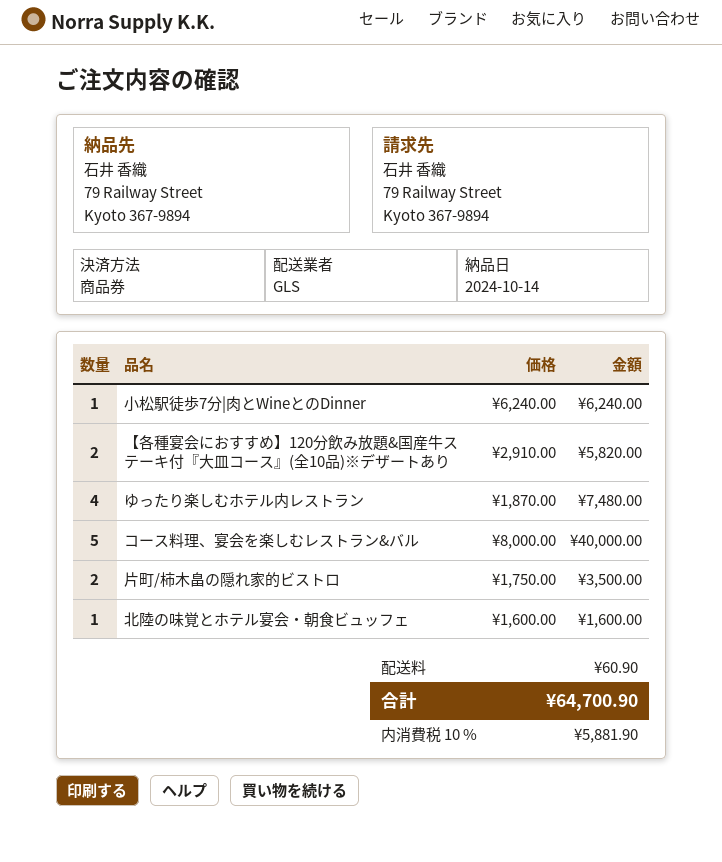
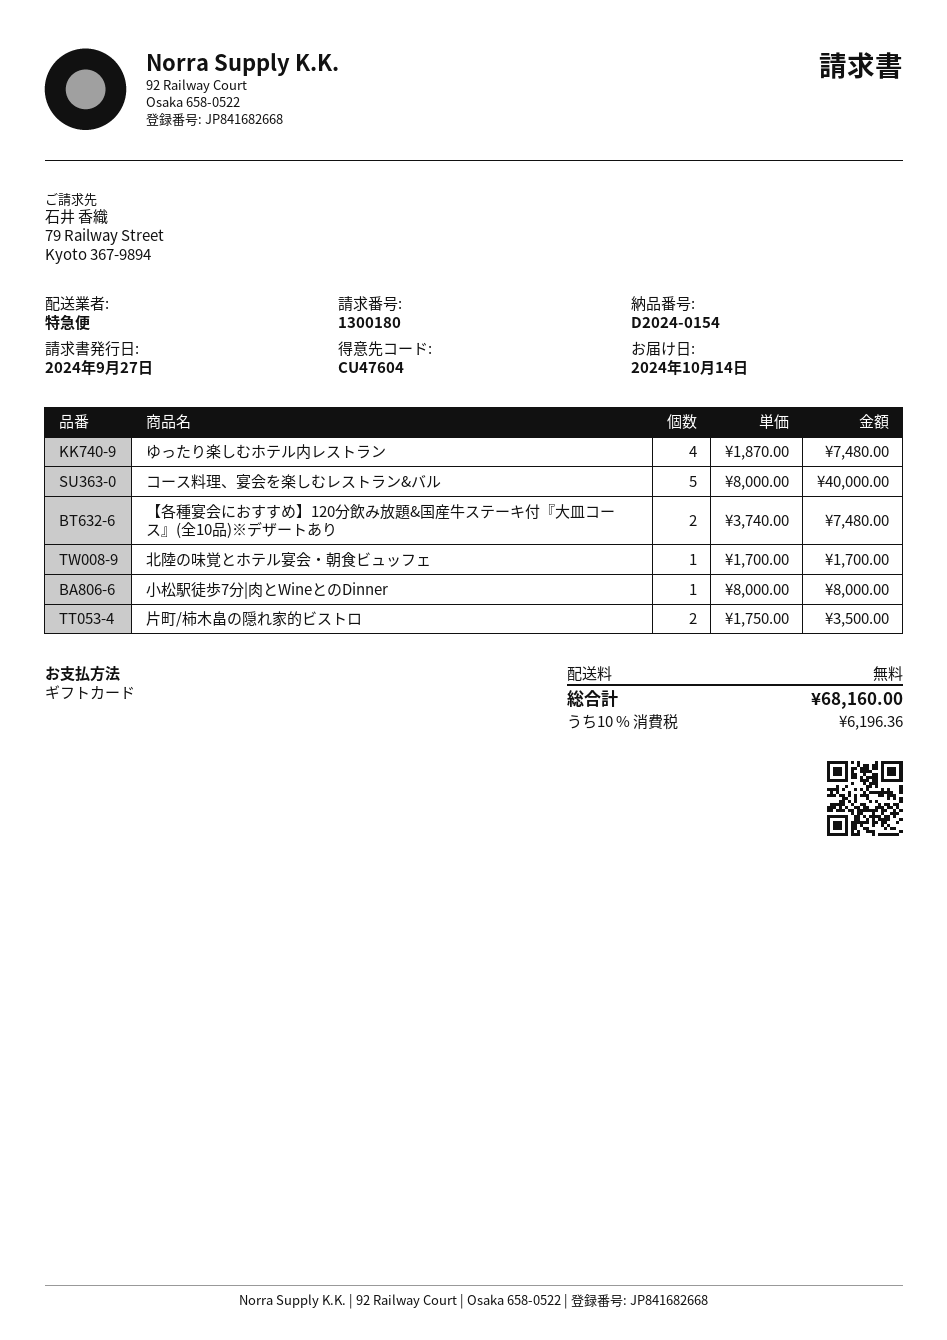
shipping method: GLS -> express
小松駅徒歩7分|肉とWineとのDinner: 1 x 6240.00 = 6240.00 -> 1 x 8000.00 = 8000.00
【各種宴会におすすめ】120分飲み放題&国産牛ステーキ付『大皿コース』(全10品)※デザートあり: 2 x 2910.00 = 5820.00 -> 2 x 3740.00 = 7480.00
北陸の味覚とホテル宴会・朝食ビュッフェ: 1 x 1600.00 = 1600.00 -> 1 x 1700.00 = 1700.00
shipping: 60.90 -> 0.00
tax: 10% = 5881.90 -> 10% = 6196.36
total: 64700.90 -> 68160.00

